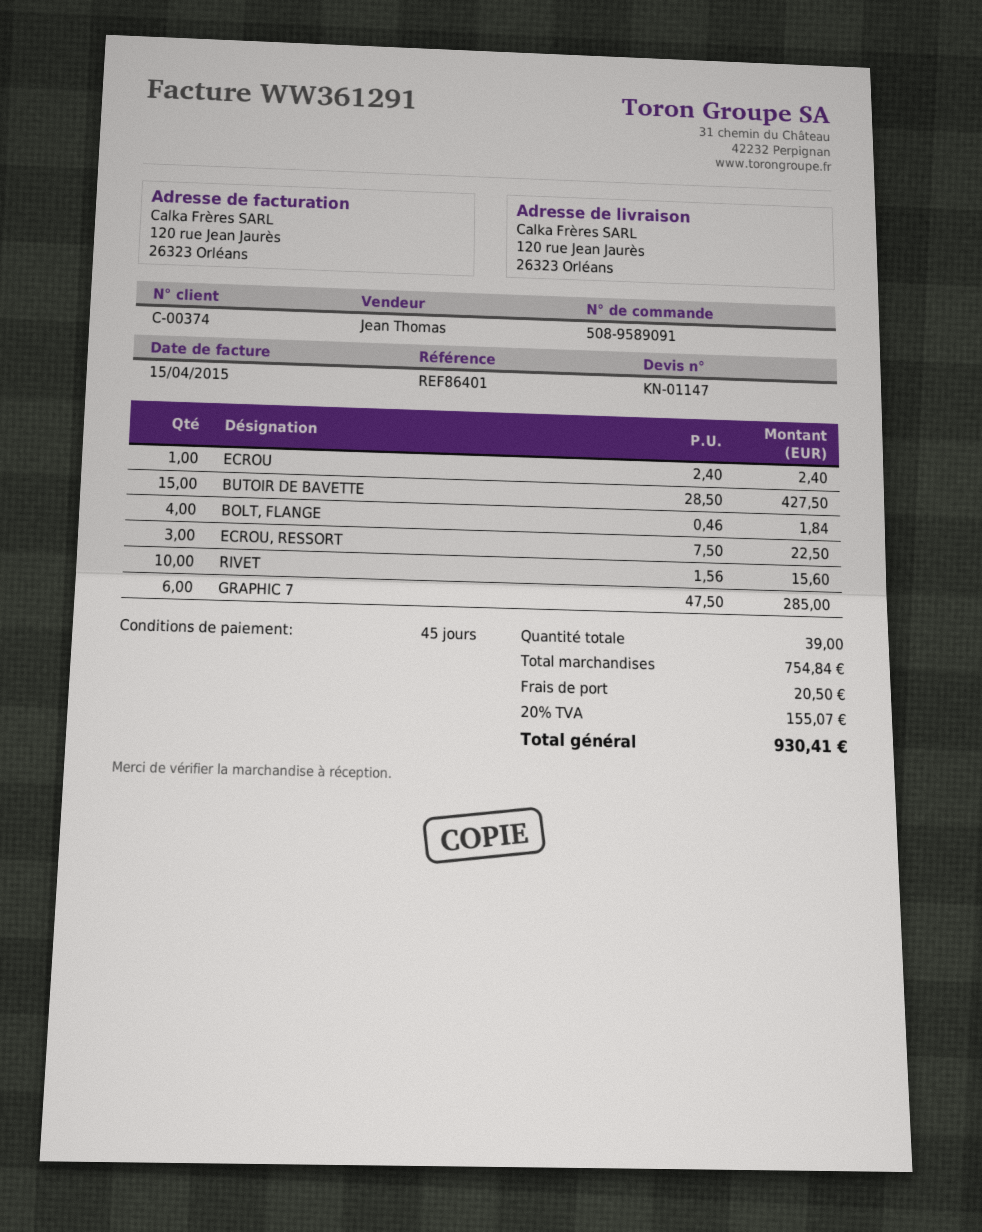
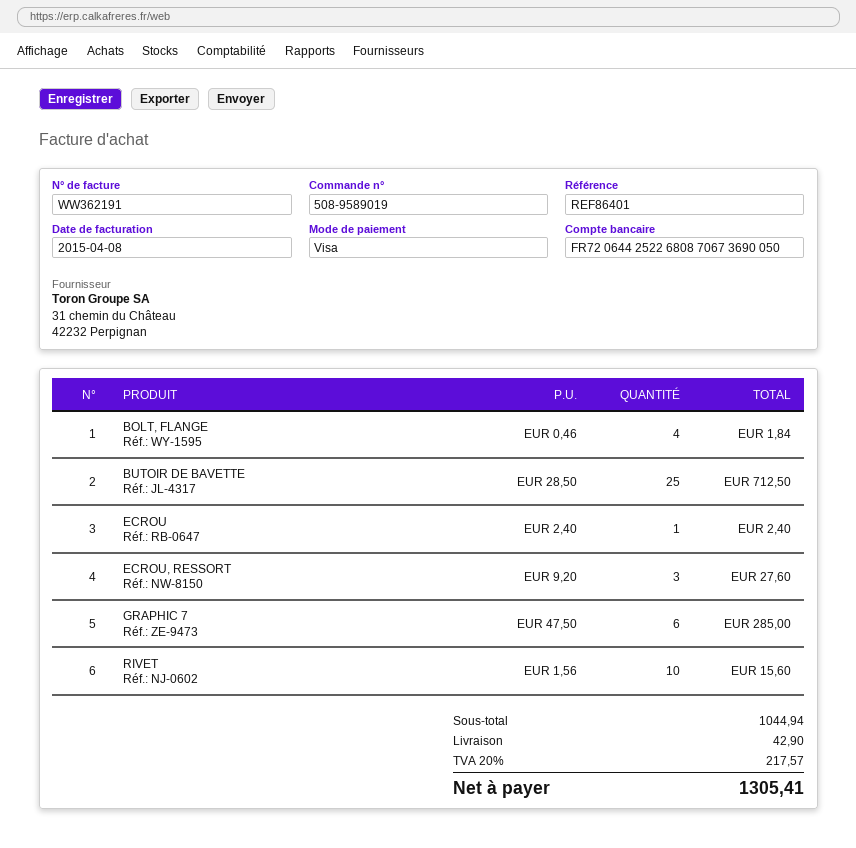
order number: 508-9589091 -> 508-9589019
invoice number: WW361291 -> WW362191
invoice date: 2015-04-15 -> 2015-04-08
BUTOIR DE BAVETTE: 15 x 28.50 = 427.50 -> 25 x 28.50 = 712.50
ECROU, RESSORT: 3 x 7.50 = 22.50 -> 3 x 9.20 = 27.60
subtotal: 754.84 -> 1044.94
shipping: 20.50 -> 42.90
tax: 20% = 155.07 -> 20% = 217.57
total: 930.41 -> 1305.41

